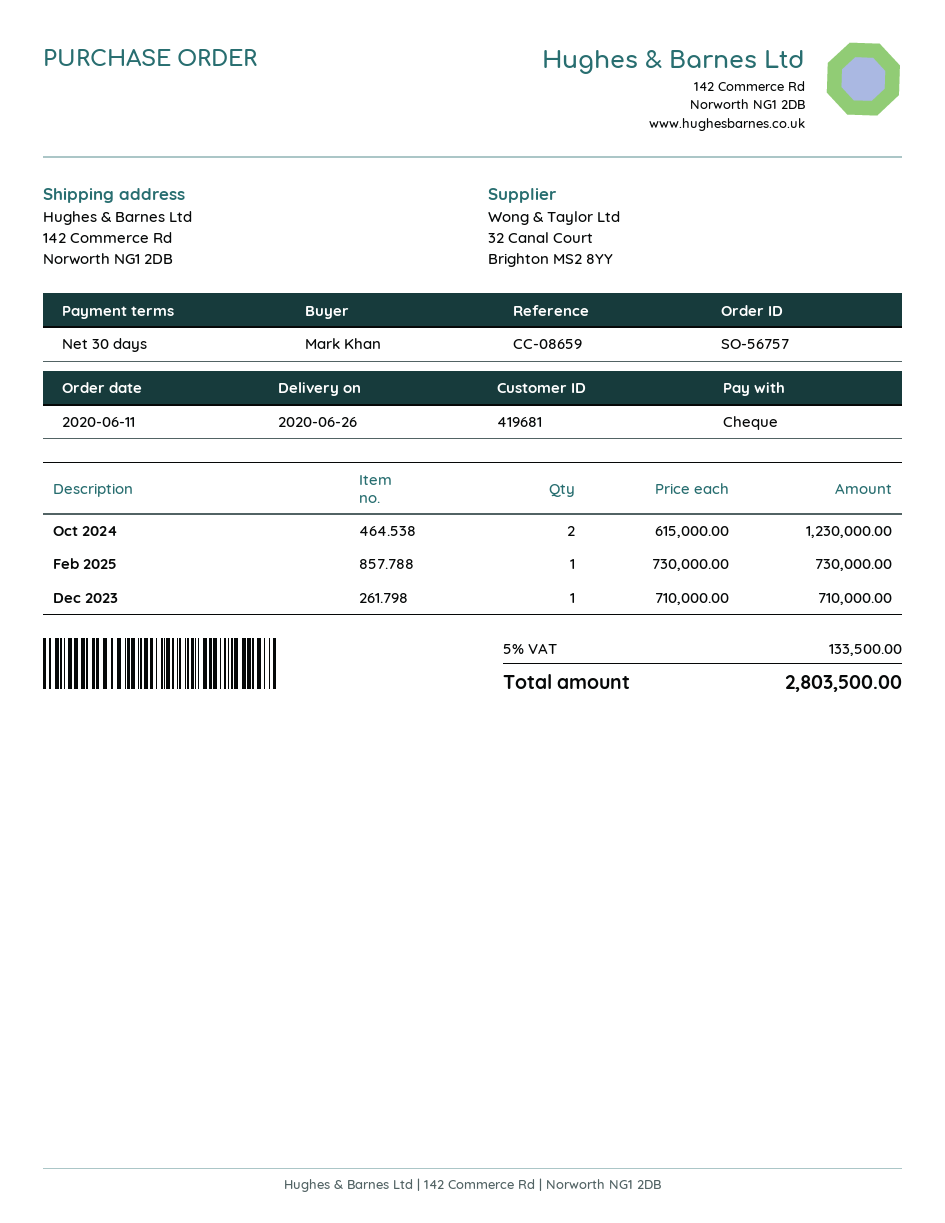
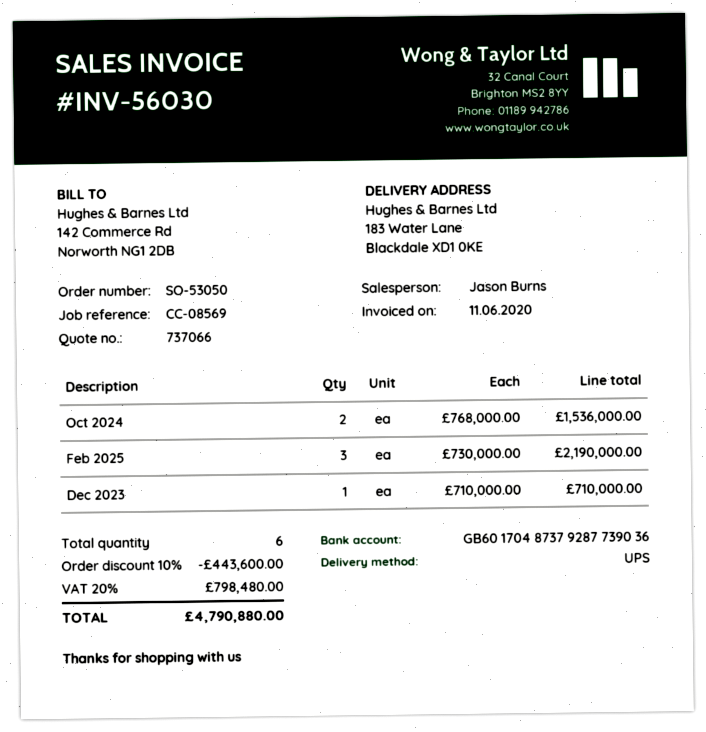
order number: SO-56757 -> SO-53050
reference: CC-08659 -> CC-08569
ship to: 142 Commerce Rd, Norworth NG1 2DB -> 183 Water Lane, Blackdale XD1 0KE
Oct 2024: 2 x 615000.00 = 1230000.00 -> 2 x 768000.00 = 1536000.00
Feb 2025: 1 x 730000.00 = 730000.00 -> 3 x 730000.00 = 2190000.00
discount: none -> 10% = 443600.00
tax: 5% = 133500.00 -> 20% = 798480.00
total: 2803500.00 -> 4790880.00

